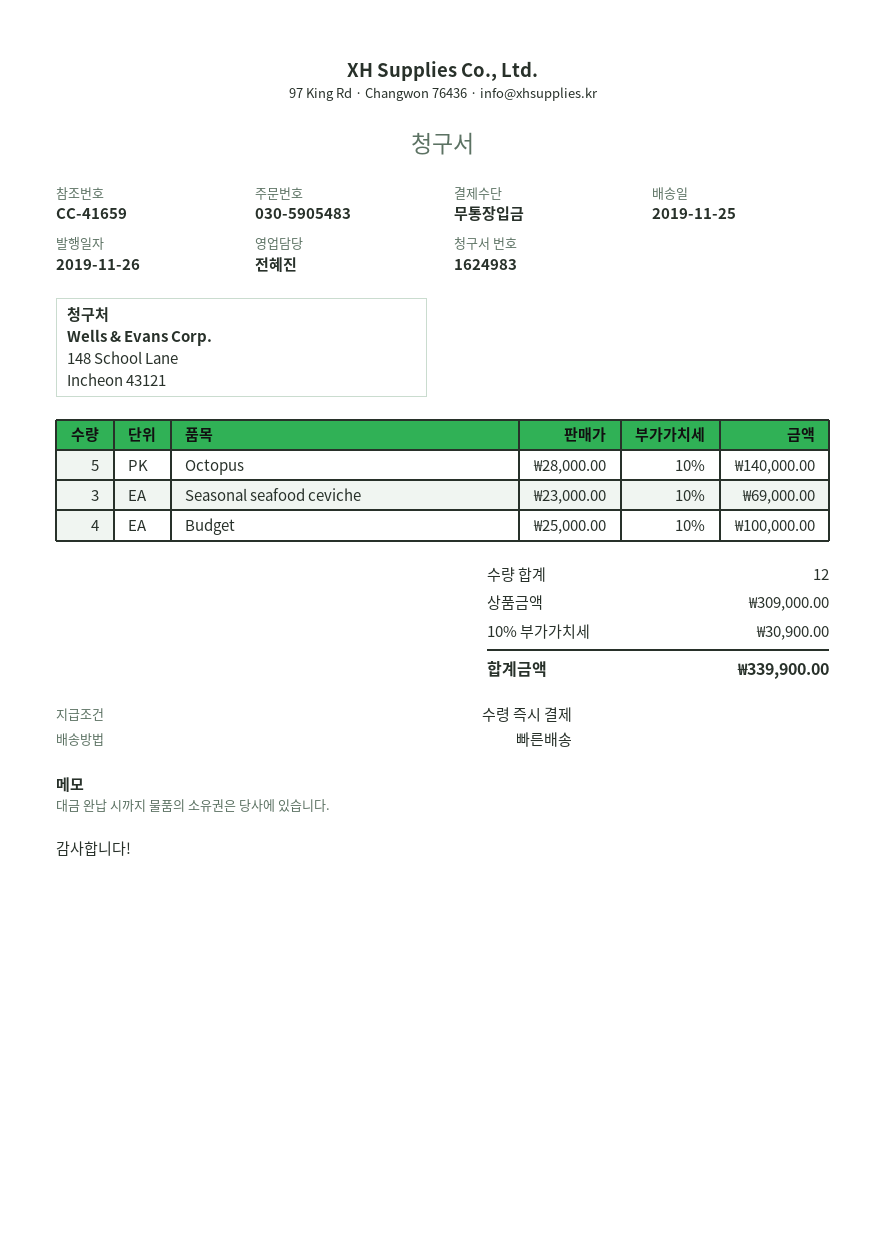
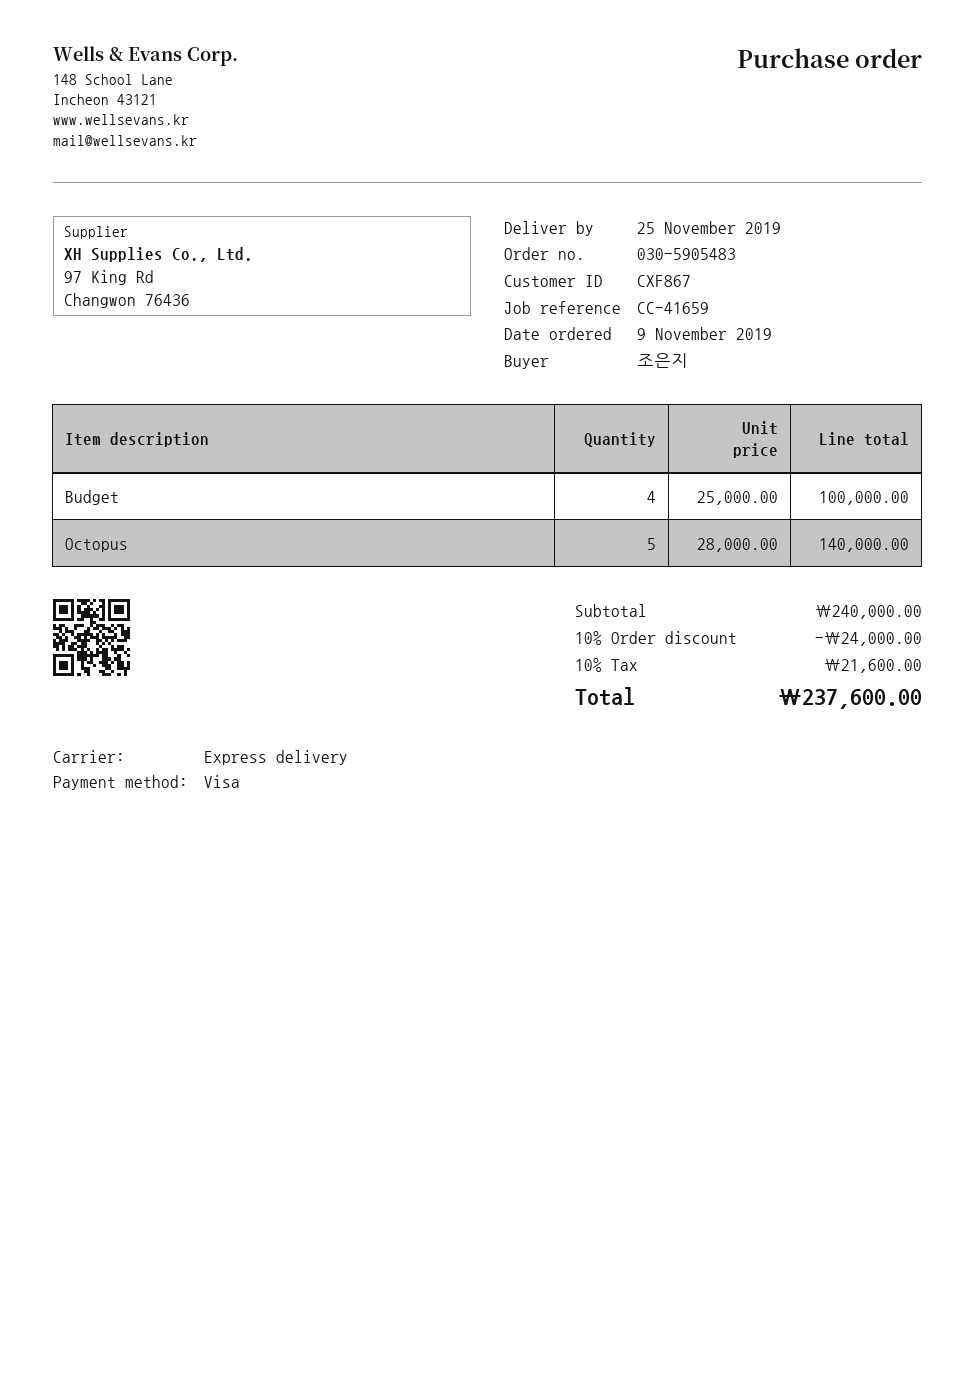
payment method: bank transfer -> Visa
Seasonal seafood ceviche: 3 x 23000.00 = 69000.00 -> none
subtotal: 309000.00 -> 240000.00
discount: none -> 10% = 24000.00
tax: 10% = 30900.00 -> 10% = 21600.00
total: 339900.00 -> 237600.00

